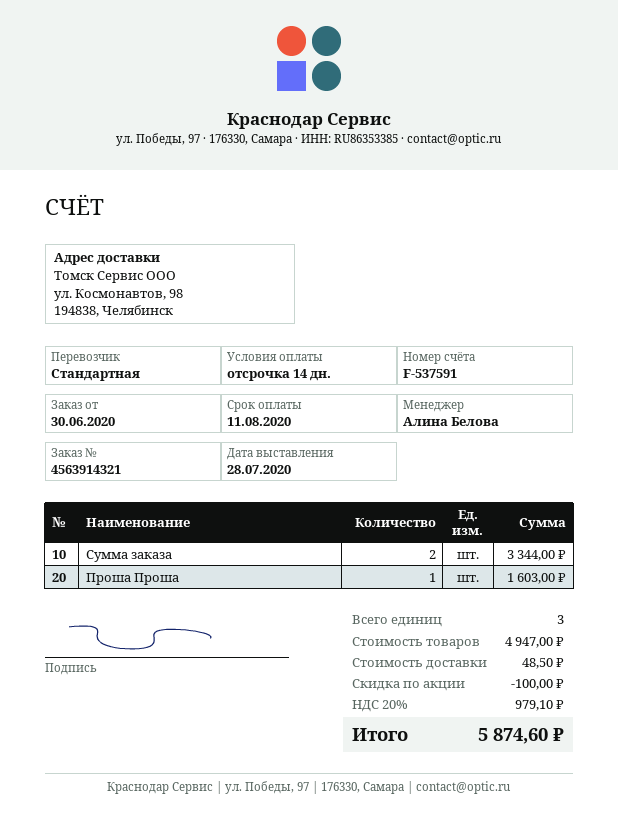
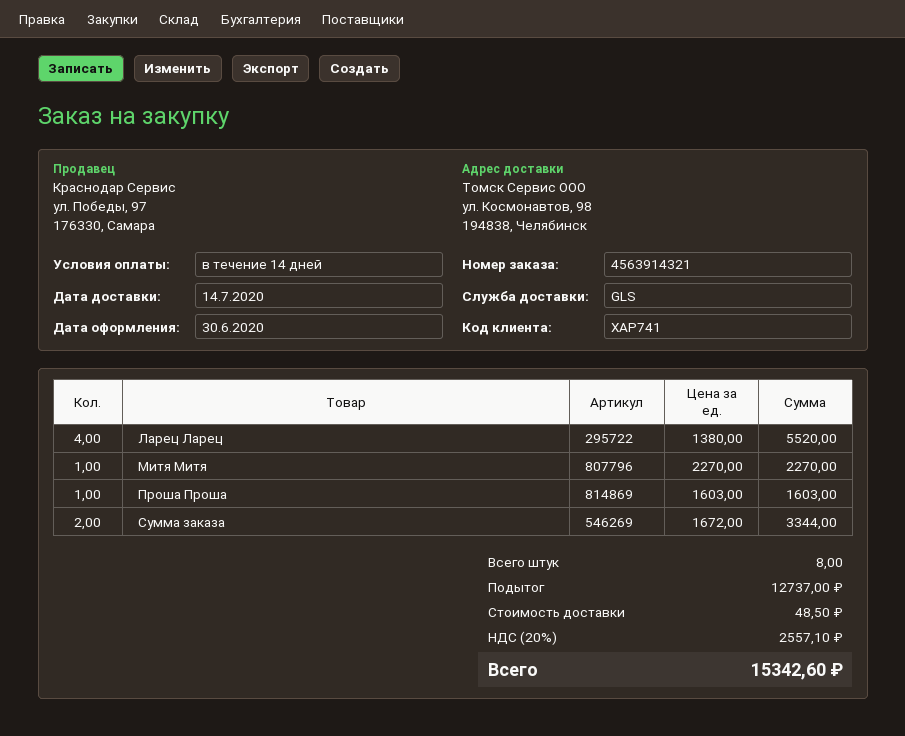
shipping method: standard -> GLS
Ларец Ларец: none -> 4 for 5520.00
Митя Митя: none -> 1 for 2270.00
total quantity: 3 -> 8
subtotal: 4947.00 -> 12737.00
discount: 100.00 -> none
tax: 20% = 979.10 -> 20% = 2557.10
total: 5874.60 -> 15342.60

